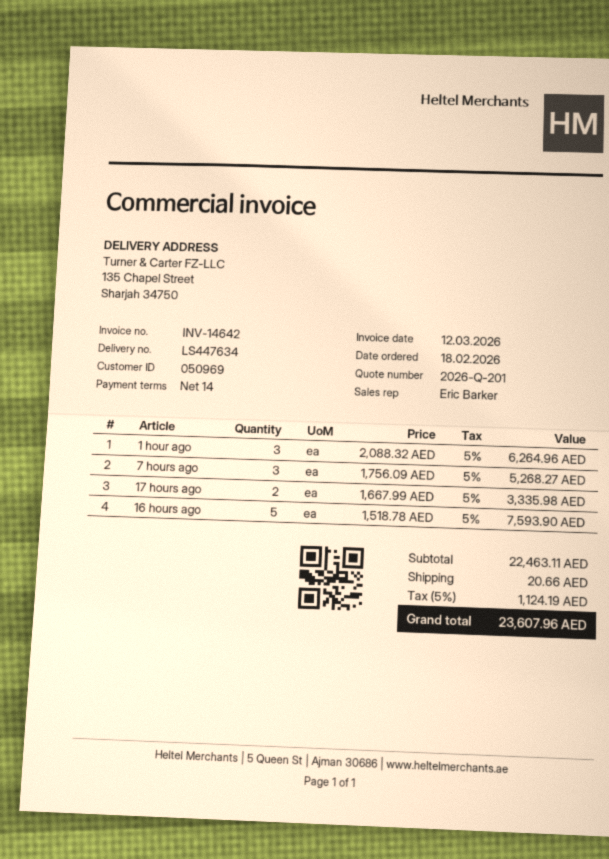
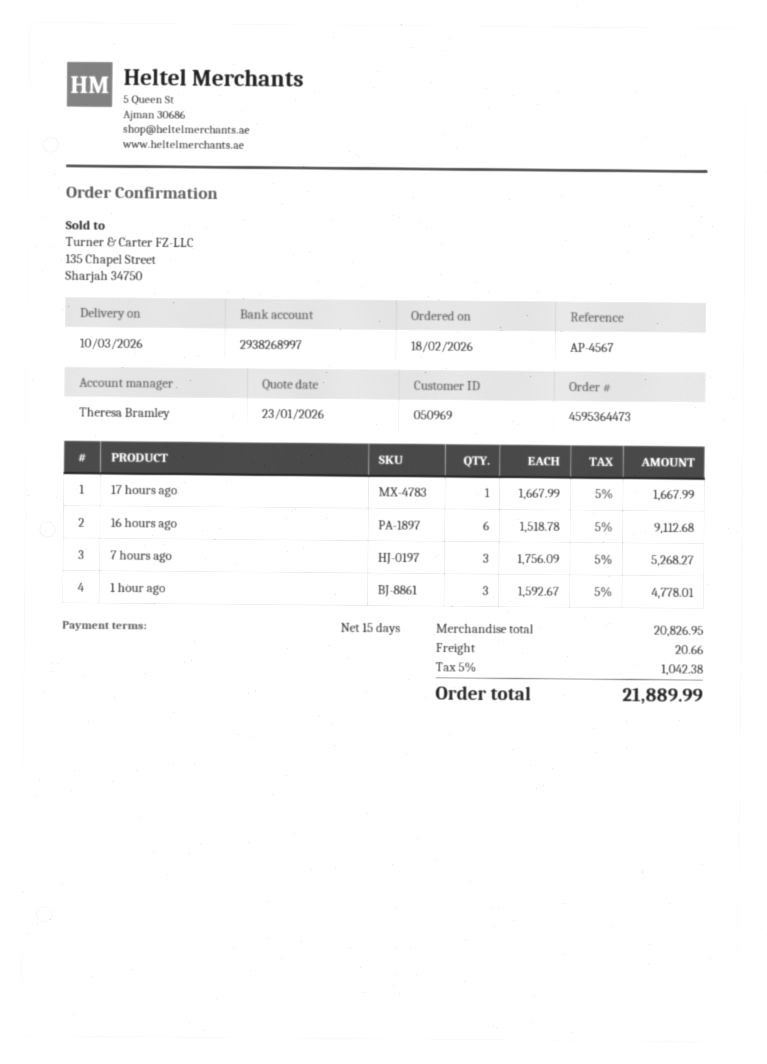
payment terms: 14 days -> 15 days
sales rep: Eric Barker -> Theresa Bramley
1 hour ago: 3 x 2088.32 = 6264.96 -> 3 x 1592.67 = 4778.01
17 hours ago: 2 x 1667.99 = 3335.98 -> 1 x 1667.99 = 1667.99
16 hours ago: 5 x 1518.78 = 7593.90 -> 6 x 1518.78 = 9112.68
subtotal: 22463.11 -> 20826.95
tax: 5% = 1124.19 -> 5% = 1042.38
total: 23607.96 -> 21889.99

